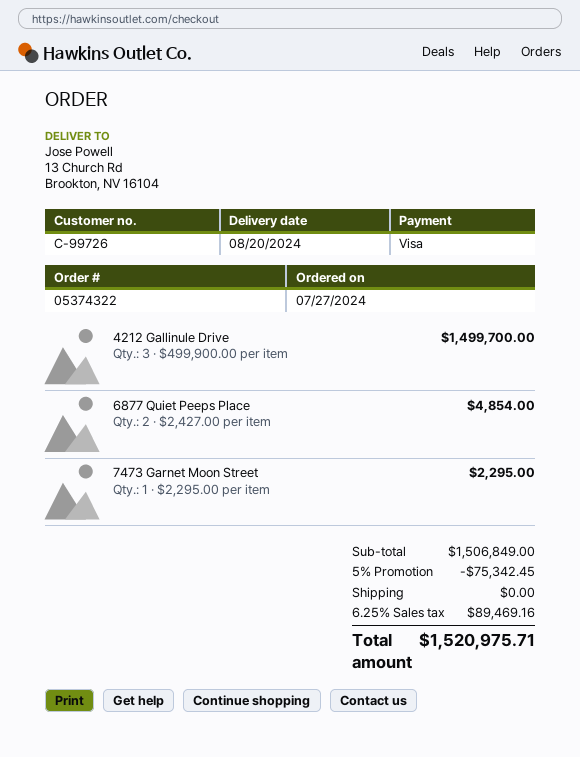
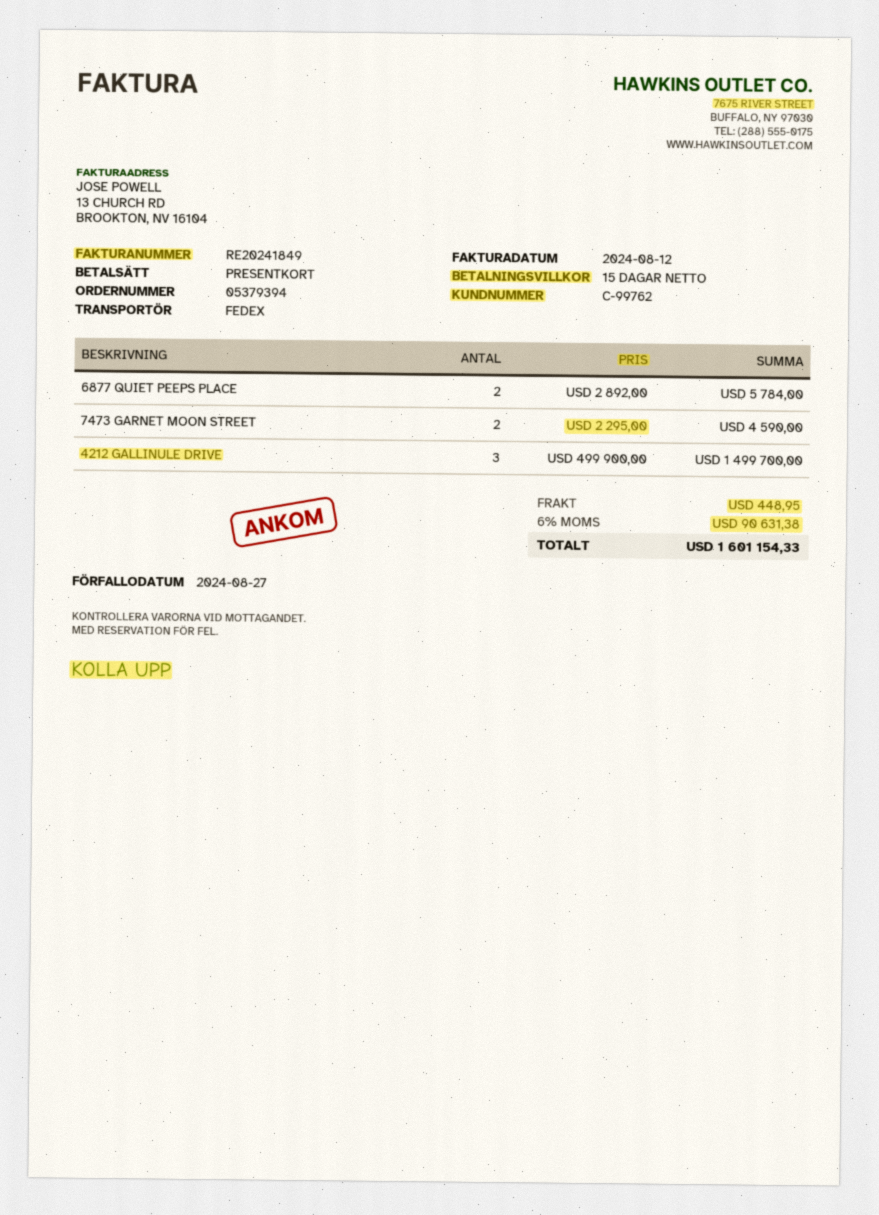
order number: 05374322 -> 05379394
customer number: C-99726 -> C-99762
payment method: Visa -> gift card
6877 Quiet Peeps Place: 2 x 2427.00 = 4854.00 -> 2 x 2892.00 = 5784.00
7473 Garnet Moon Street: 1 x 2295.00 = 2295.00 -> 2 x 2295.00 = 4590.00
discount: 5% = 75342.45 -> none
shipping: 0.00 -> 448.95
tax: 6.25% = 89469.16 -> 6% = 90631.38
total: 1520975.71 -> 1601154.33

